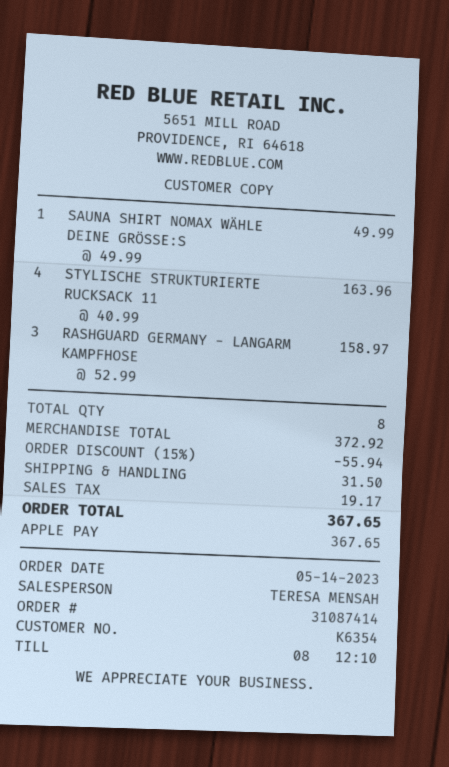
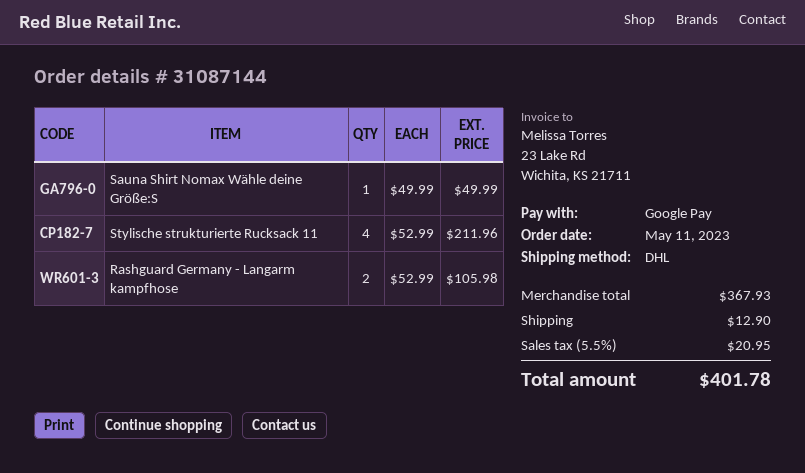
order number: 31087414 -> 31087144
order date: 2023-05-14 -> 2023-05-11
payment method: Apple Pay -> Google Pay
STYLISCHE STRUKTURIERTE RUCKSACK 11: 4 x 40.99 = 163.96 -> 4 x 52.99 = 211.96
RASHGUARD GERMANY - LANGARM KAMPFHOSE: 3 x 52.99 = 158.97 -> 2 x 52.99 = 105.98
subtotal: 372.92 -> 367.93
discount: 15% = 55.94 -> none
shipping: 31.50 -> 12.90
tax: 19.17 -> 20.95
total: 367.65 -> 401.78

